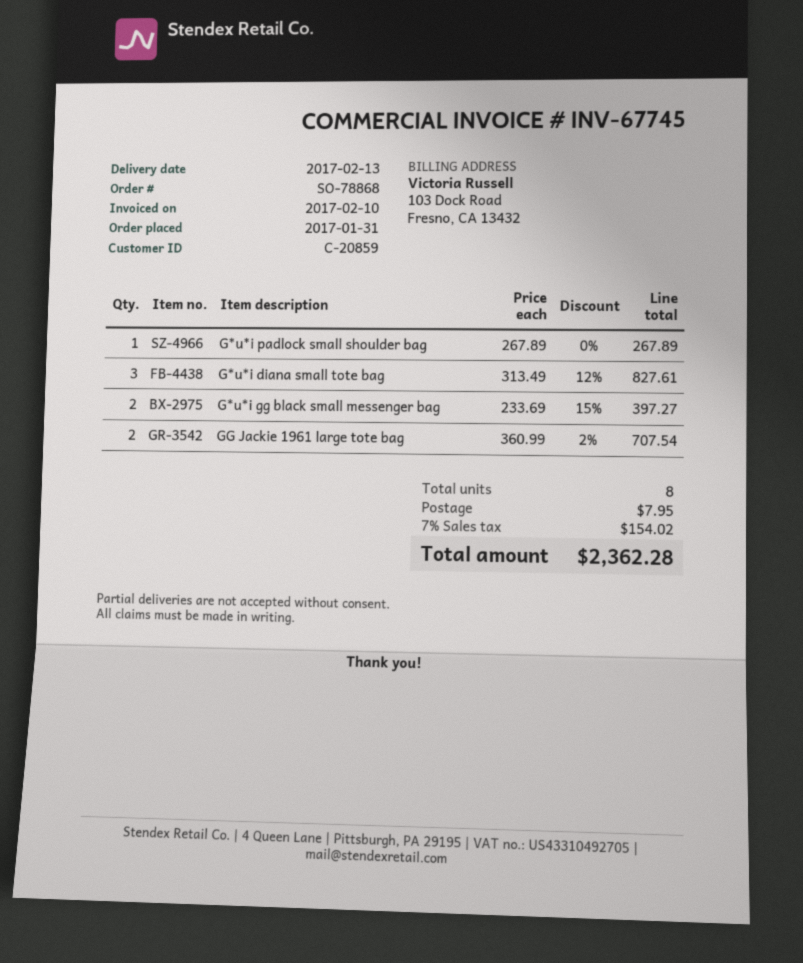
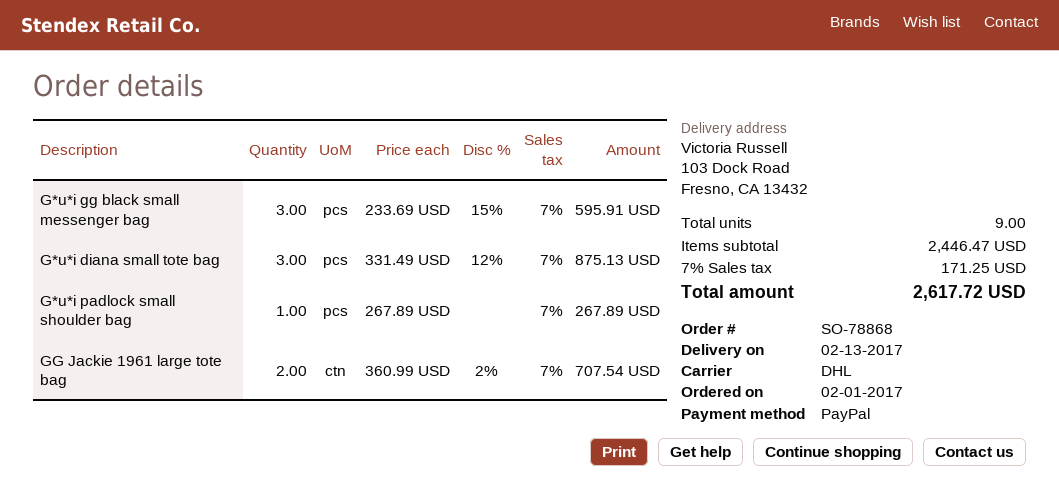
order date: 2017-01-31 -> 2017-02-01
G*u*i diana small tote bag: 3 x 313.49 - 12% = 827.61 -> 3 x 331.49 - 12% = 875.13
G*u*i gg black small messenger bag: 2 x 233.69 - 15% = 397.27 -> 3 x 233.69 - 15% = 595.91
total quantity: 8 -> 9
shipping: 7.95 -> none
tax: 7% = 154.02 -> 7% = 171.25
total: 2362.28 -> 2617.72

